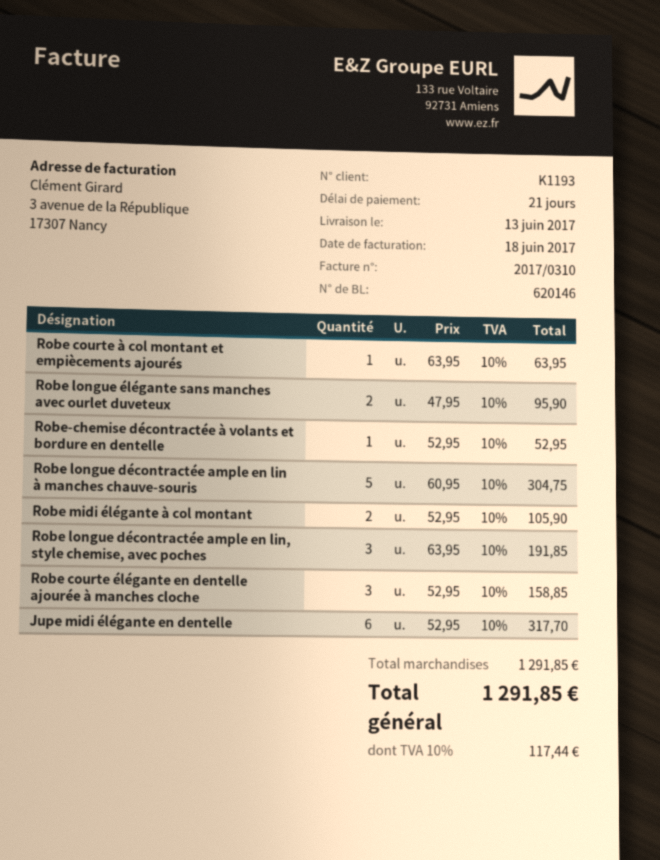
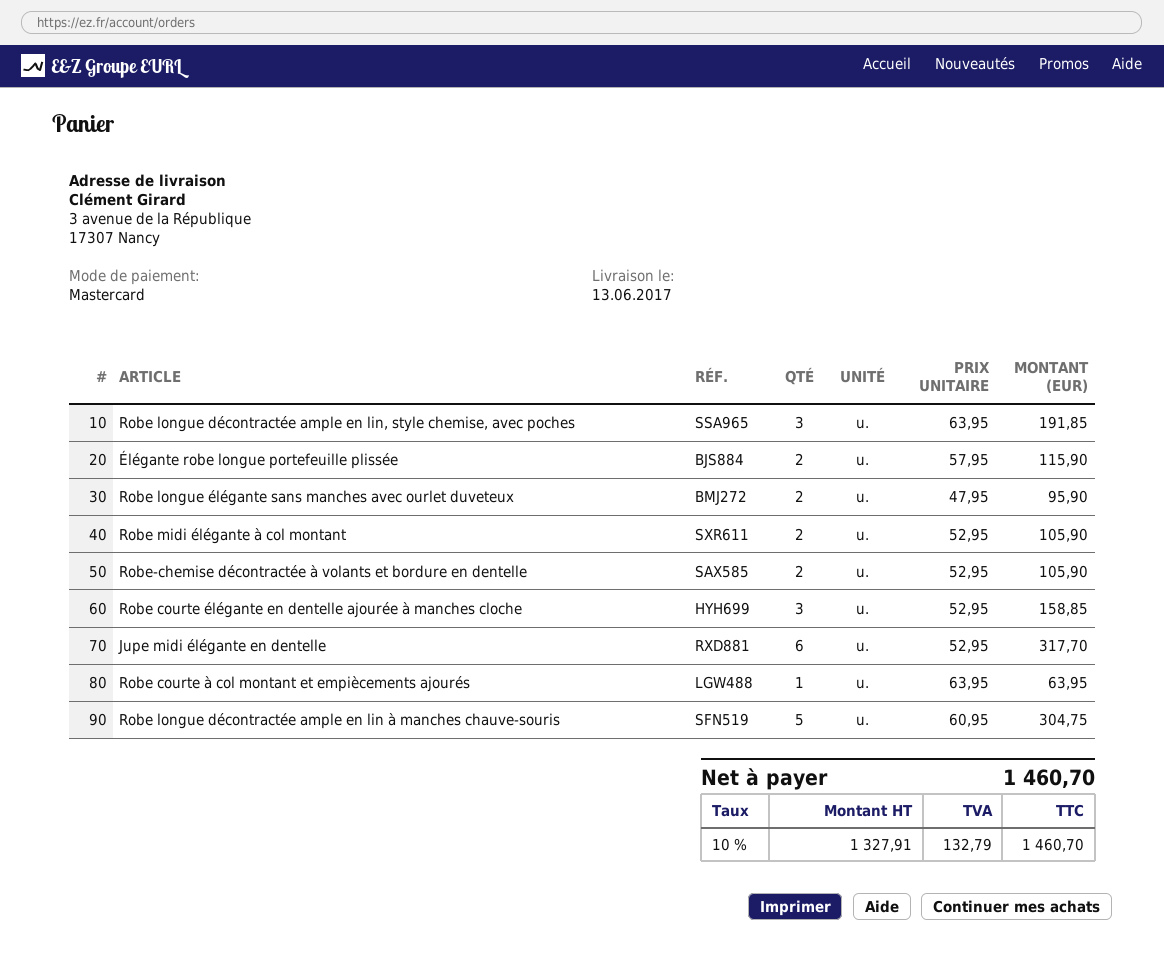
Robe-chemise décontractée à volants et bordure en dentelle: 1 x 52.95 = 52.95 -> 2 x 52.95 = 105.90
Élégante robe longue portefeuille plissée: none -> 2 x 57.95 = 115.90
tax: 10% = 117.44 -> 10% = 132.79
total: 1291.85 -> 1460.70

